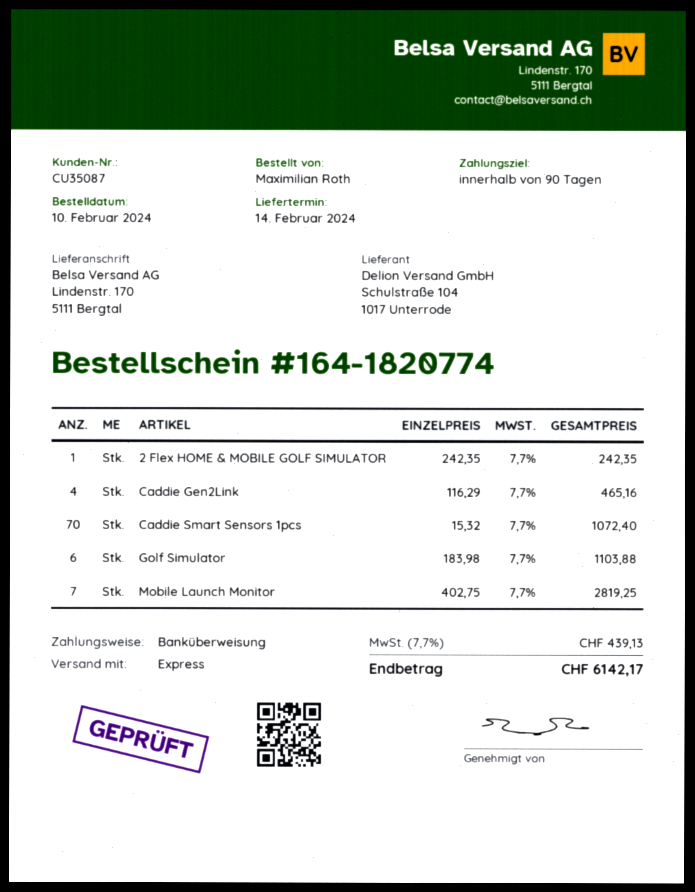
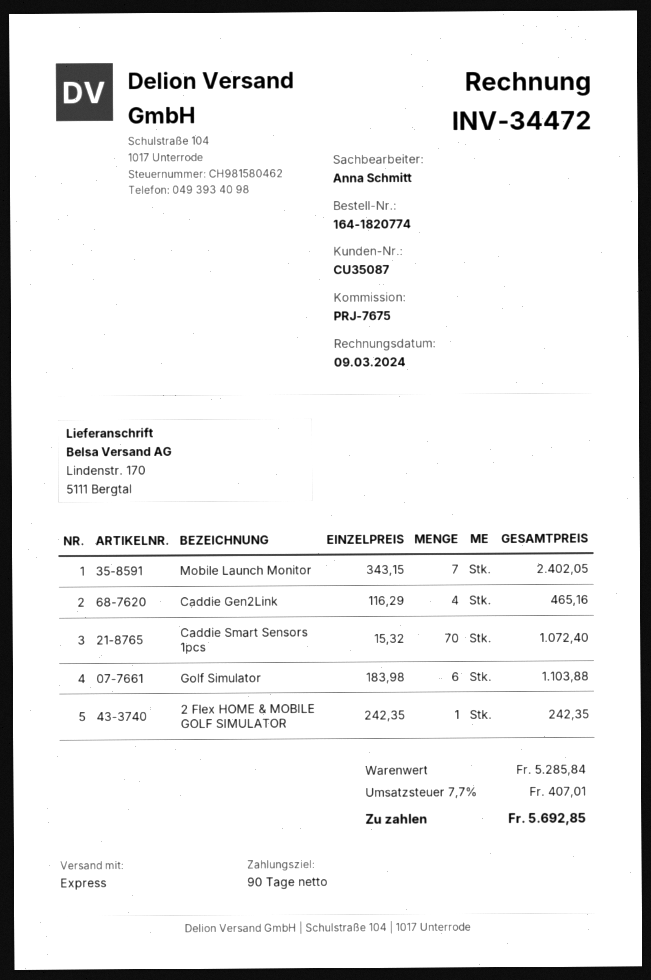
Mobile Launch Monitor: 7 x 402.75 = 2819.25 -> 7 x 343.15 = 2402.05
tax: 7.7% = 439.13 -> 7.7% = 407.01
total: 6142.17 -> 5692.85

